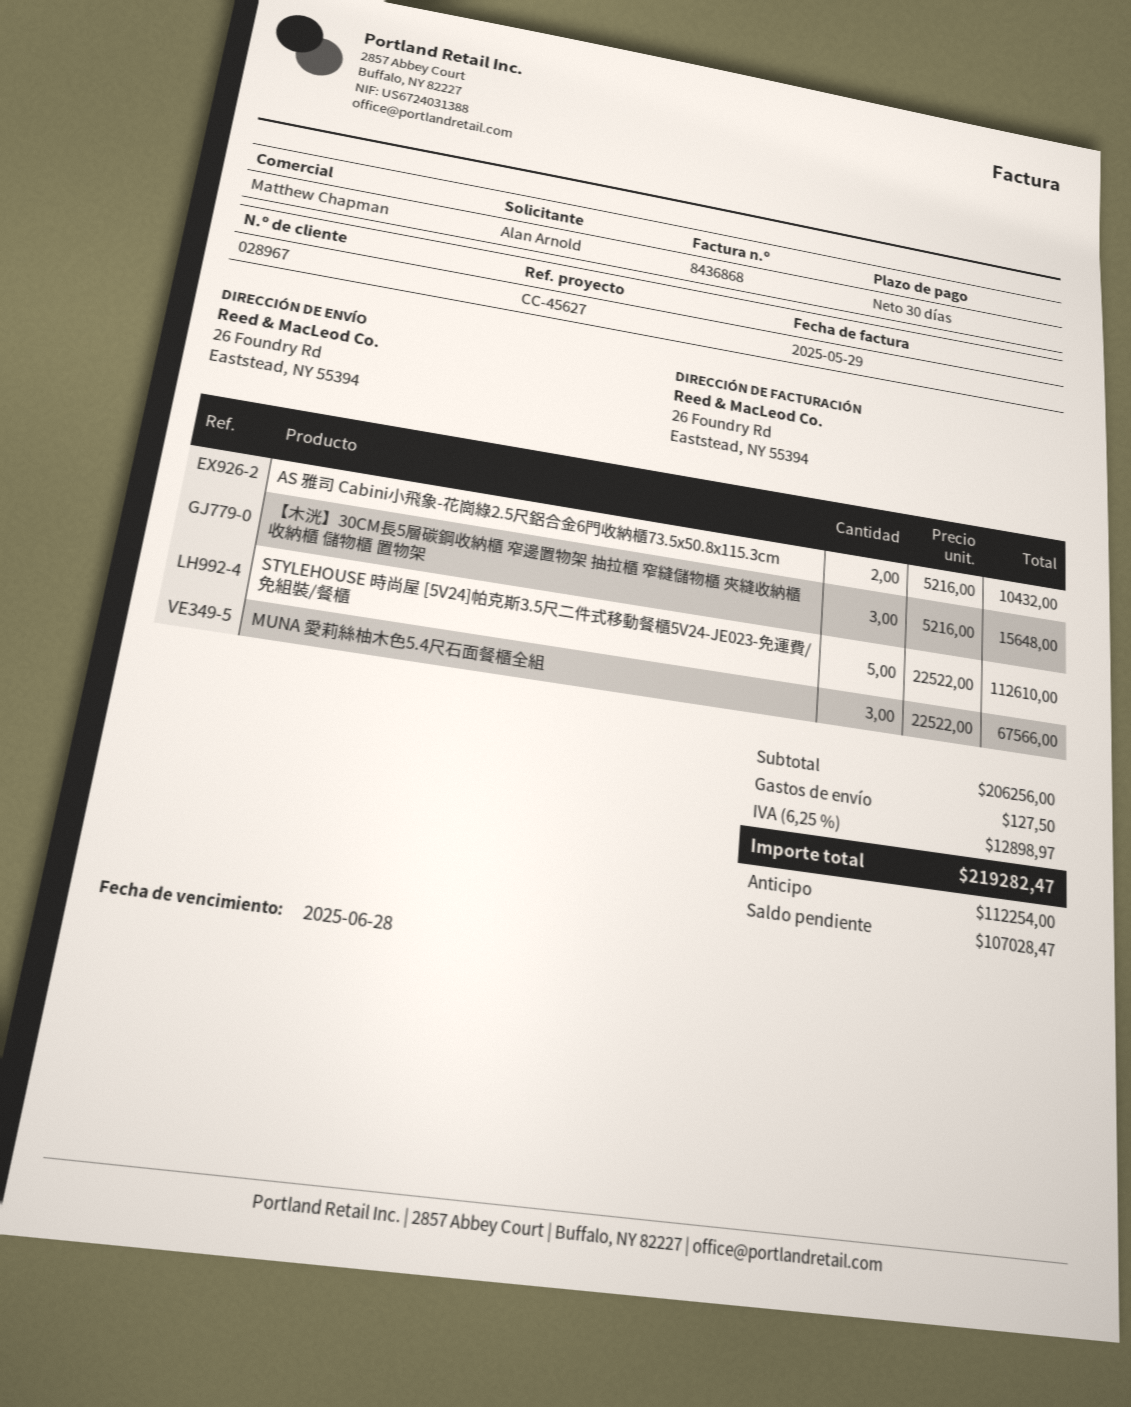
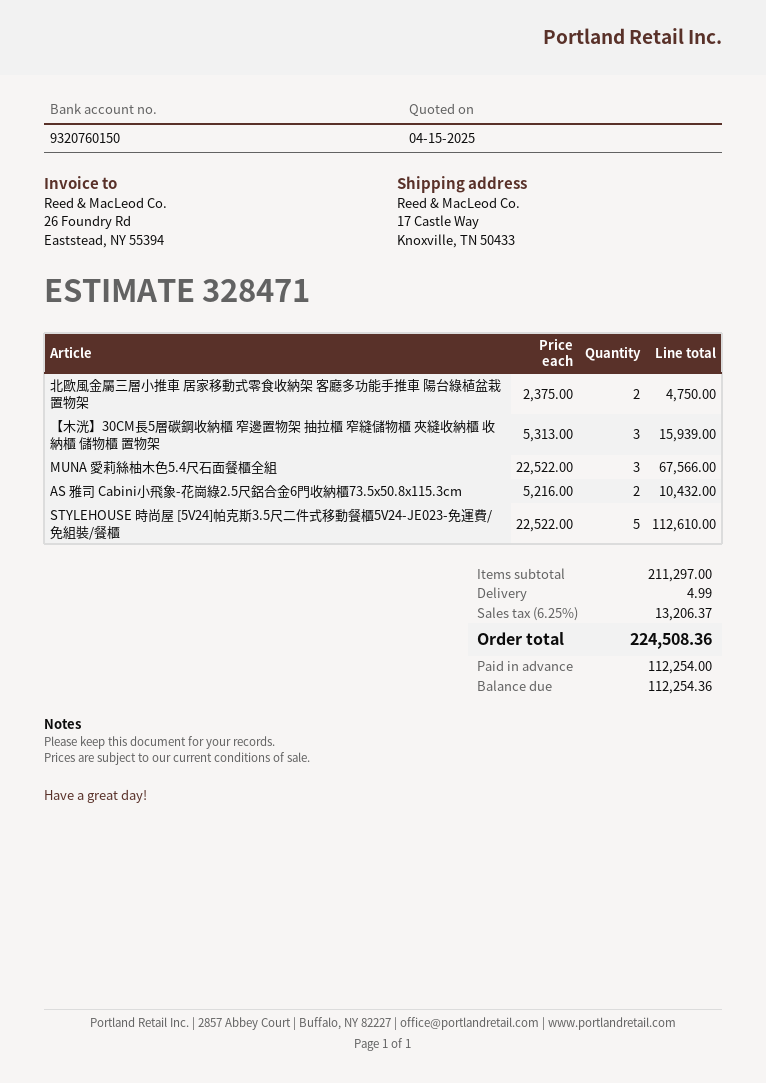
ship to: 26 Foundry Rd, Eaststead, NY 55394 -> 17 Castle Way, Knoxville, TN 50433
【木洸】30CM長5層碳鋼收納櫃 窄邊置物架 抽拉櫃 窄縫儲物櫃 夾縫收納櫃 收納櫃 儲物櫃 置物架: 3 x 5216.00 = 15648.00 -> 3 x 5313.00 = 15939.00
北歐風金屬三層小推車 居家移動式零食收納架 客廳多功能手推車 陽台綠植盆栽置物架: none -> 2 x 2375.00 = 4750.00
subtotal: 206256.00 -> 211297.00
shipping: 127.50 -> 4.99
tax: 6.25% = 12898.97 -> 6.25% = 13206.37
total: 219282.47 -> 224508.36
balance: 107028.47 -> 112254.36

